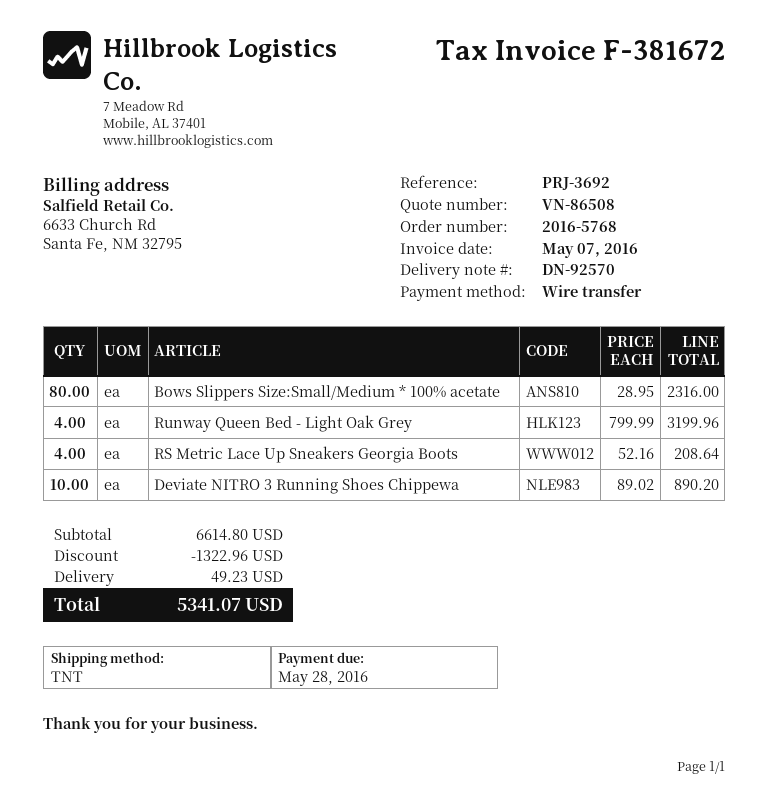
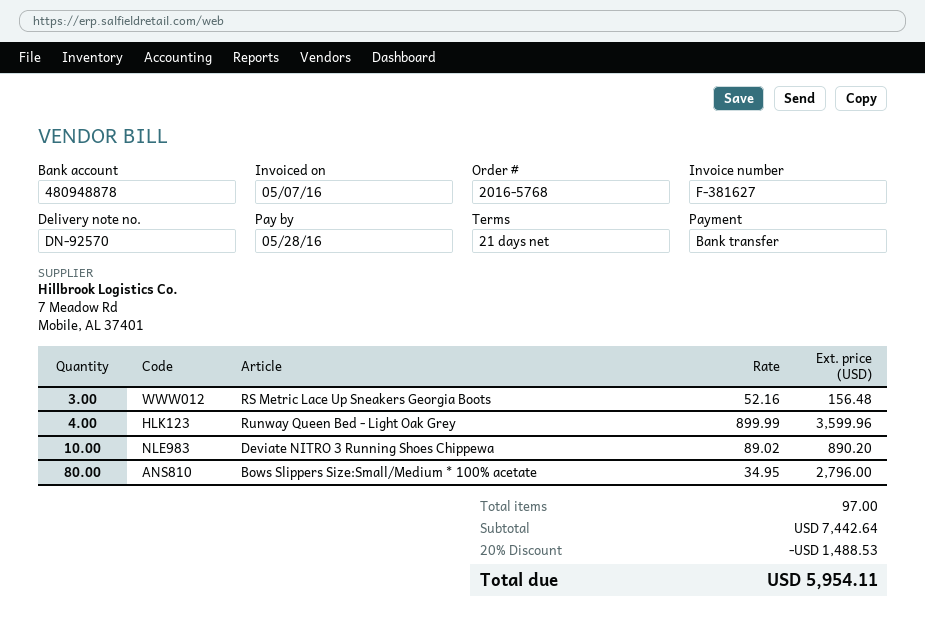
invoice number: F-381672 -> F-381627
Bows Slippers Size:Small/Medium * 100% acetate: 80 x 28.95 = 2316.00 -> 80 x 34.95 = 2796.00
Runway Queen Bed - Light Oak Grey: 4 x 799.99 = 3199.96 -> 4 x 899.99 = 3599.96
RS Metric Lace Up Sneakers Georgia Boots: 4 x 52.16 = 208.64 -> 3 x 52.16 = 156.48
subtotal: 6614.80 -> 7442.64
discount: 1322.96 -> 1488.53
shipping: 49.23 -> none
total: 5341.07 -> 5954.11

